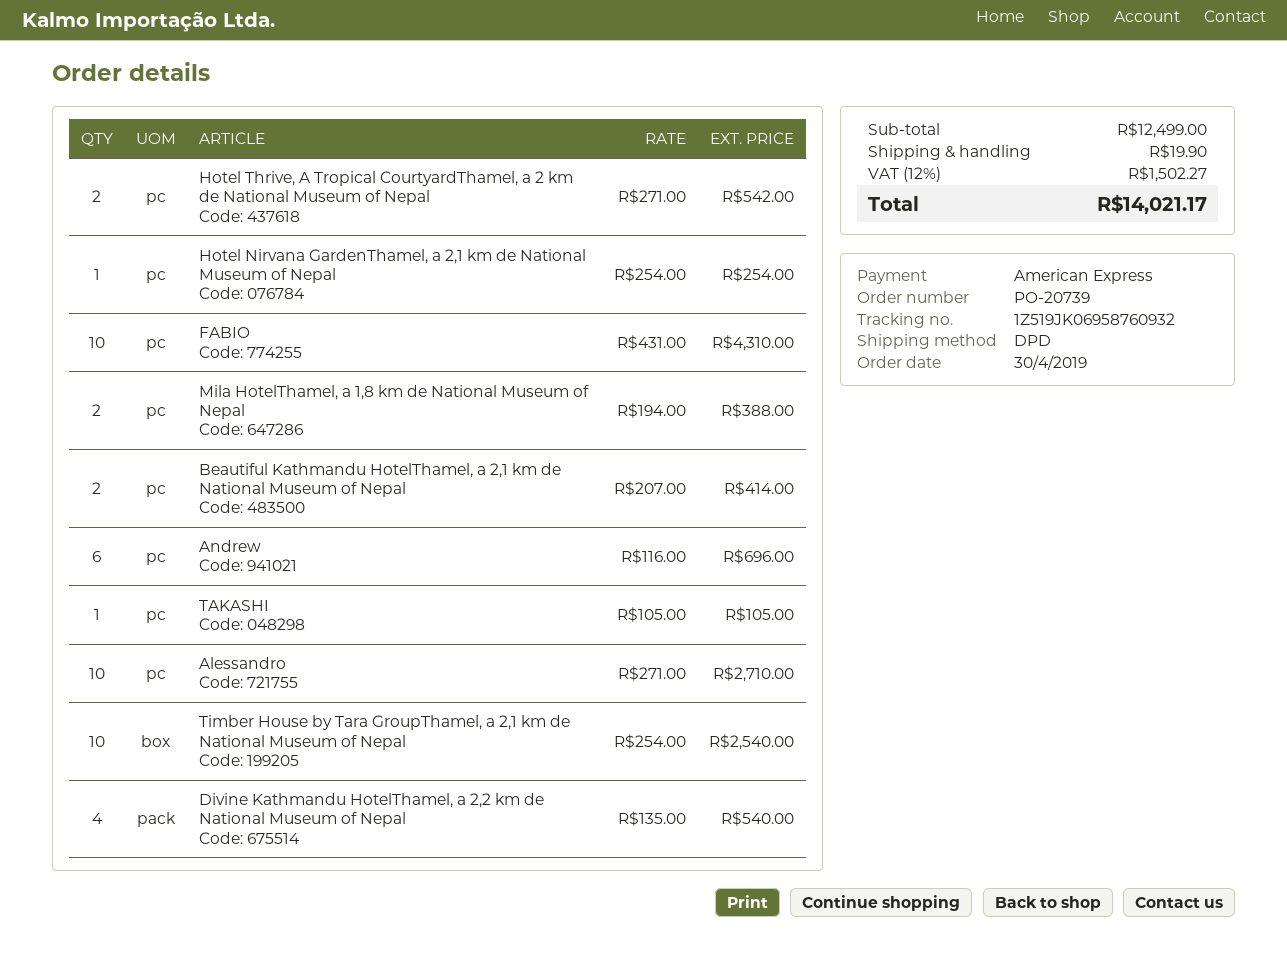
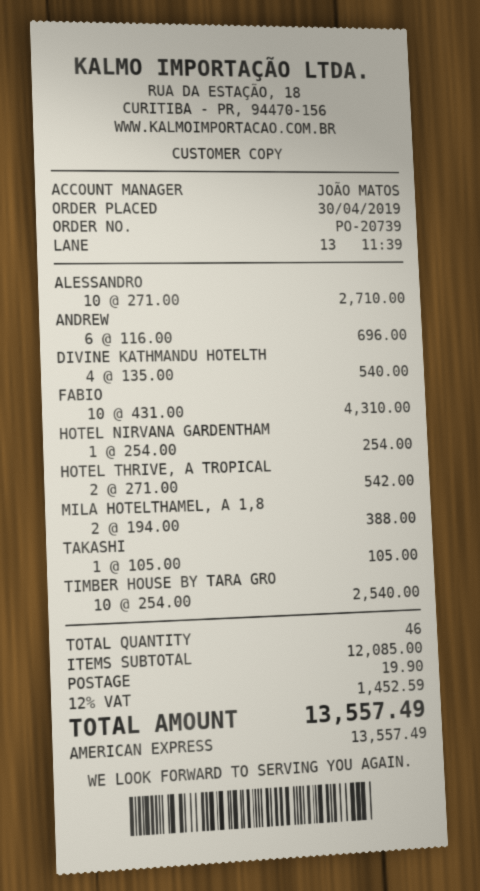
Beautiful Kathmandu HotelThamel, a 2,1 km de National Museum of Nepal: 2 x 207.00 = 414.00 -> none
subtotal: 12499.00 -> 12085.00
tax: 12% = 1502.27 -> 12% = 1452.59
total: 14021.17 -> 13557.49

